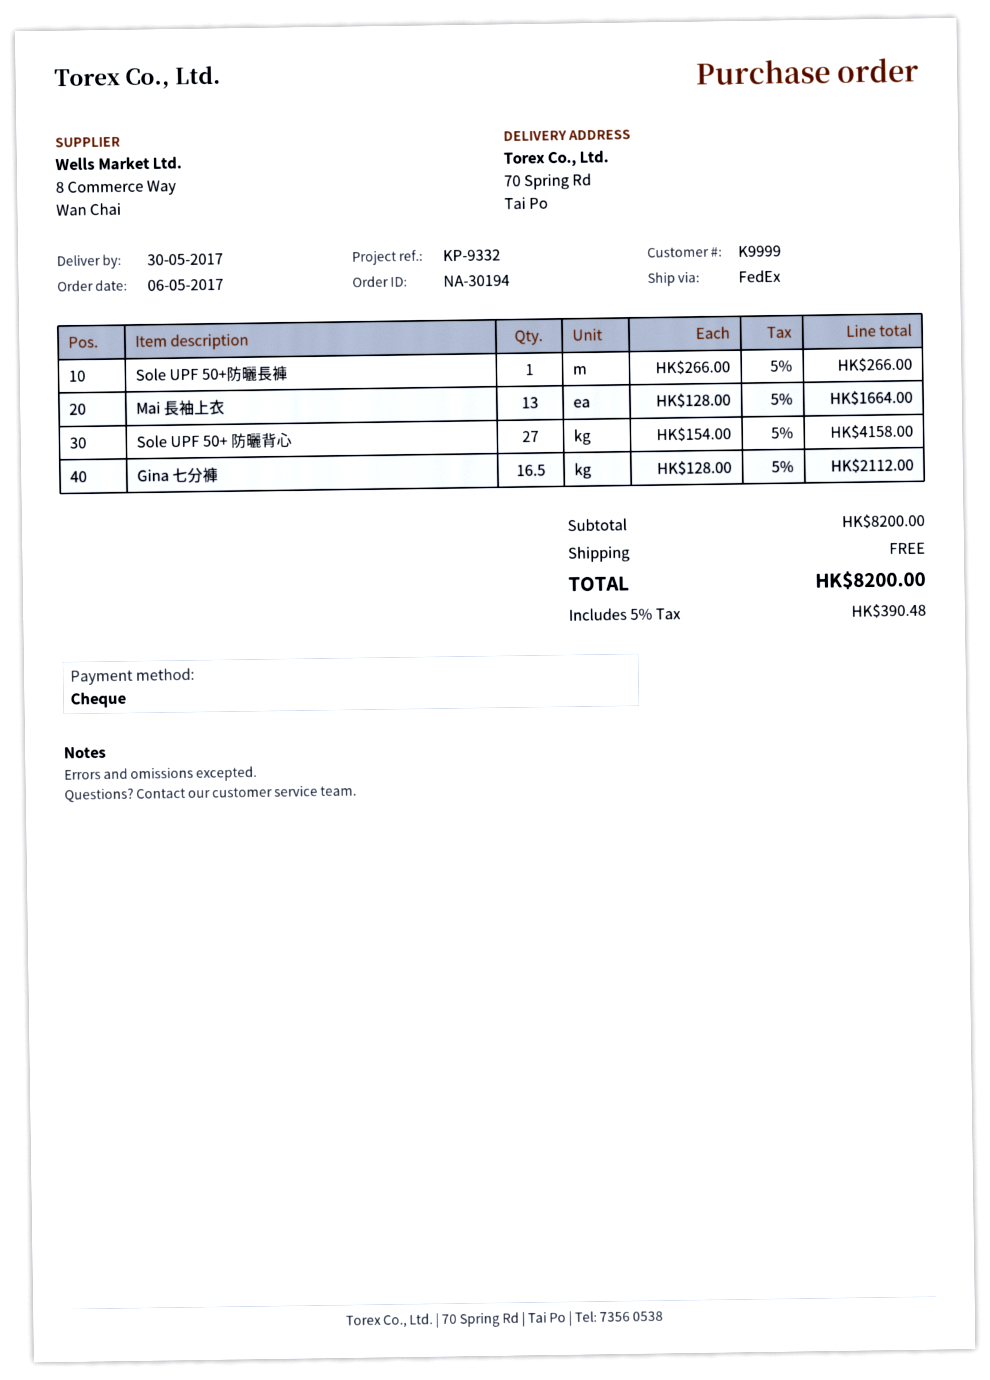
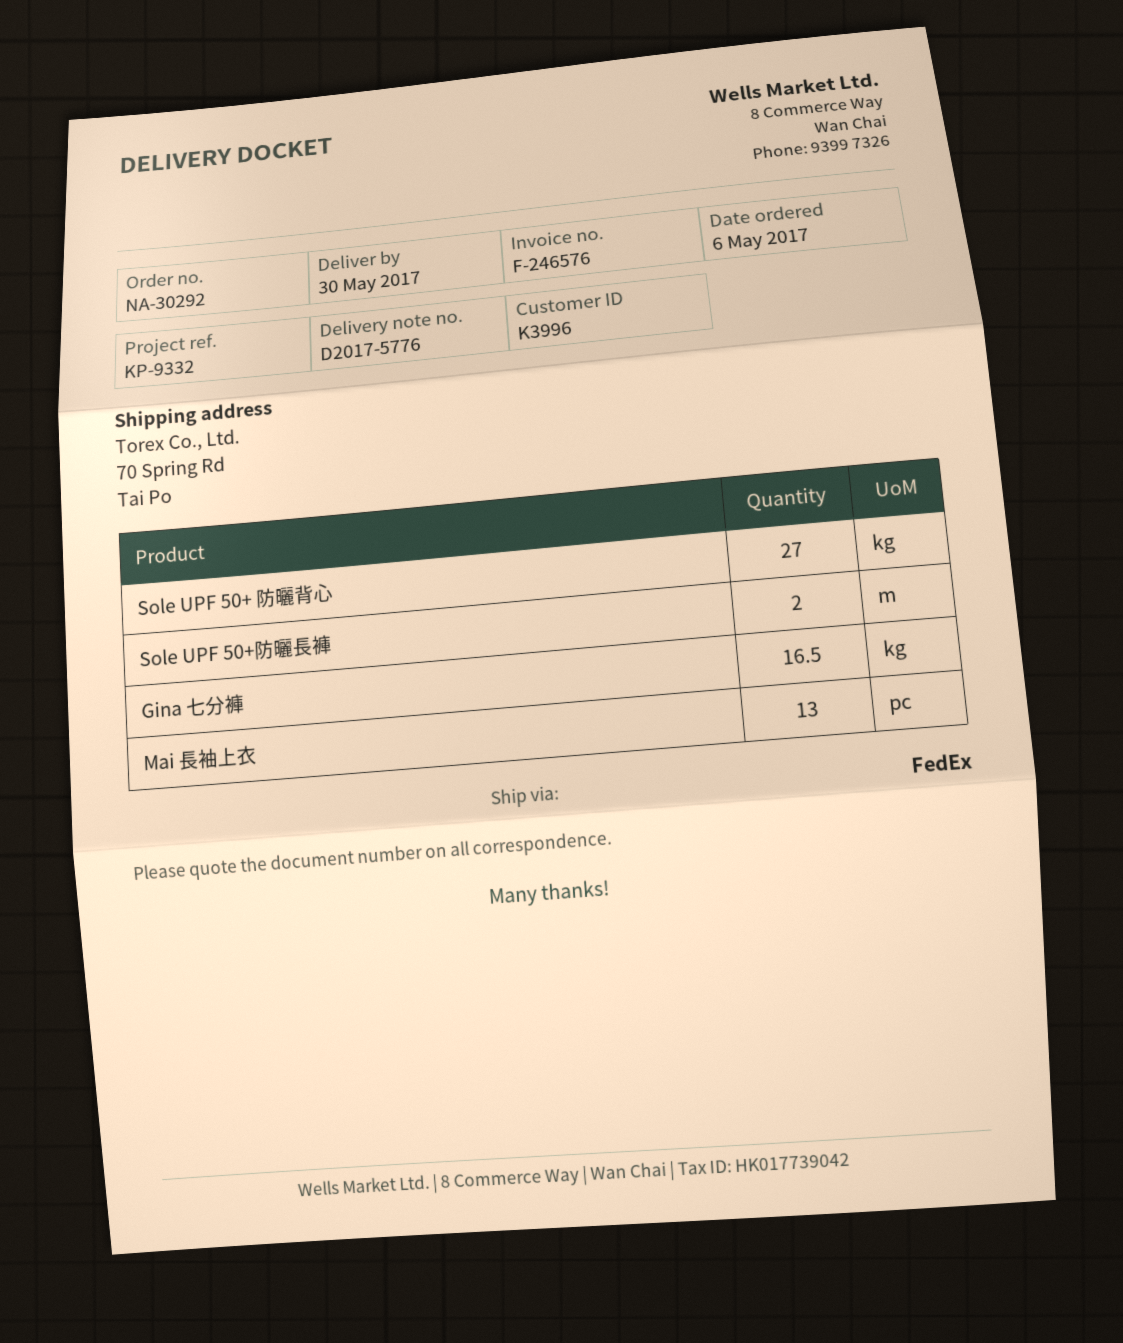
order number: NA-30194 -> NA-30292
customer number: K9999 -> K3996
Sole UPF 50+防曬長褲: 1 -> 2

